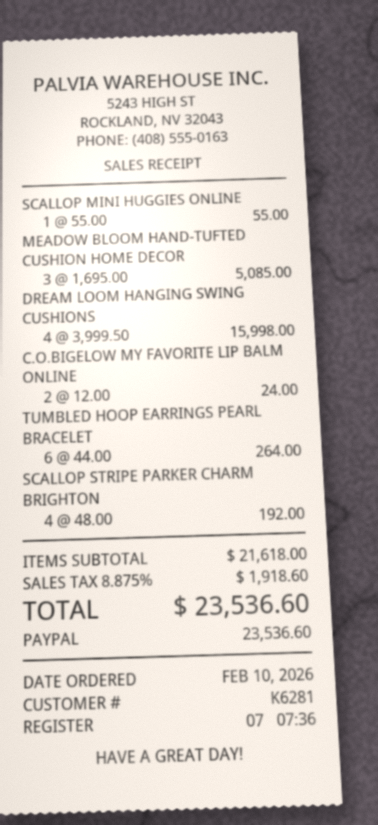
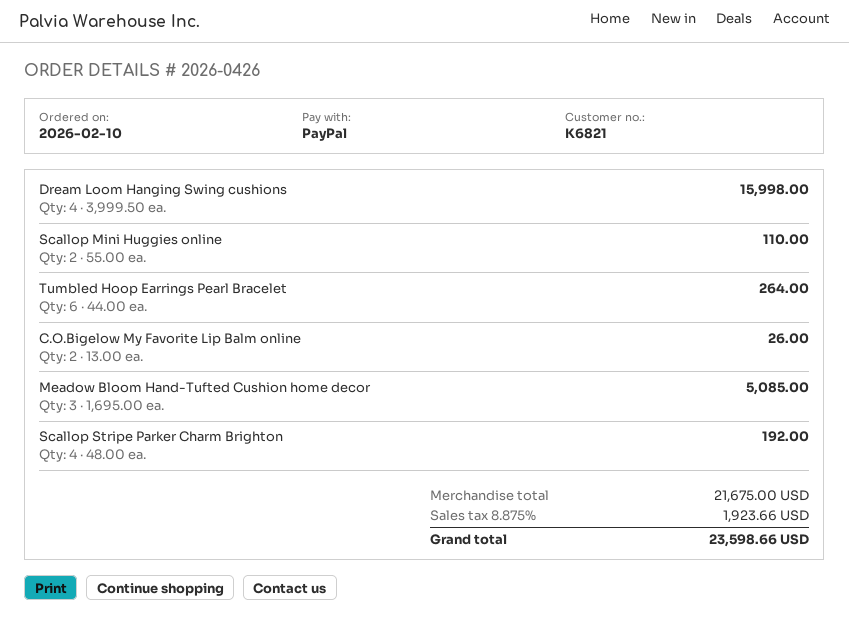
customer number: K6281 -> K6821
SCALLOP MINI HUGGIES ONLINE: 1 x 55.00 = 55.00 -> 2 x 55.00 = 110.00
C.O.BIGELOW MY FAVORITE LIP BALM ONLINE: 2 x 12.00 = 24.00 -> 2 x 13.00 = 26.00
subtotal: 21618.00 -> 21675.00
tax: 8.875% = 1918.60 -> 8.875% = 1923.66
total: 23536.60 -> 23598.66

